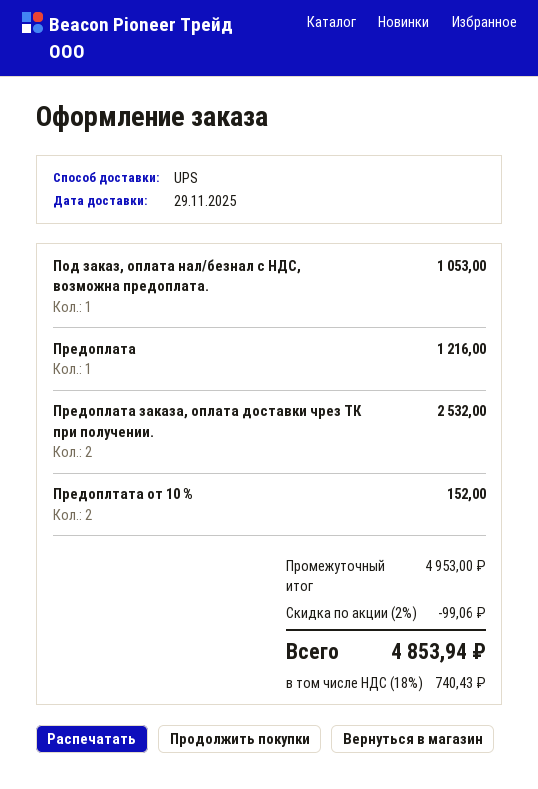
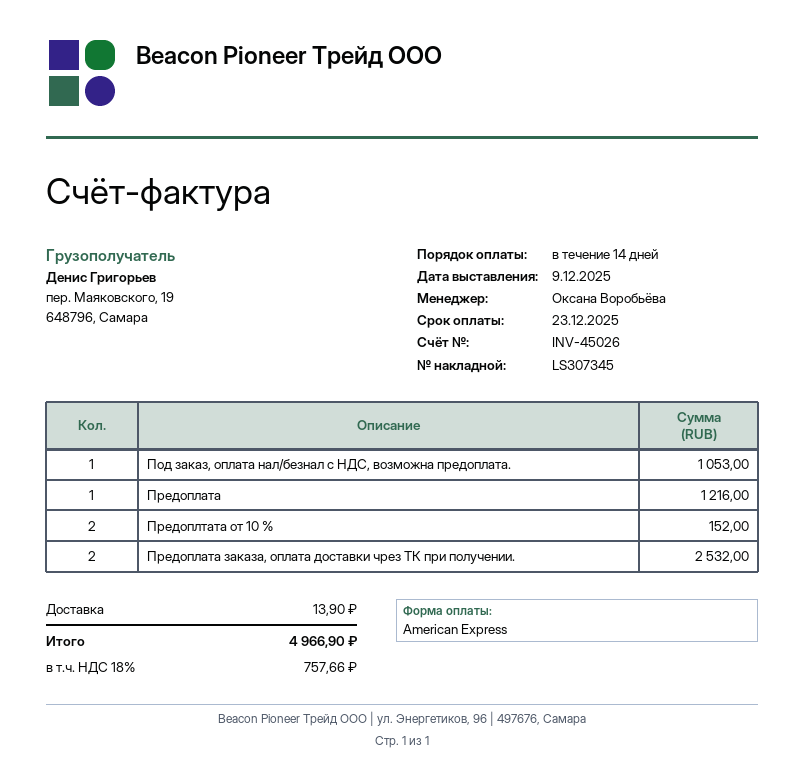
discount: 2% = 99.06 -> none
shipping: none -> 13.90
tax: 18% = 740.43 -> 18% = 757.66
total: 4853.94 -> 4966.90

